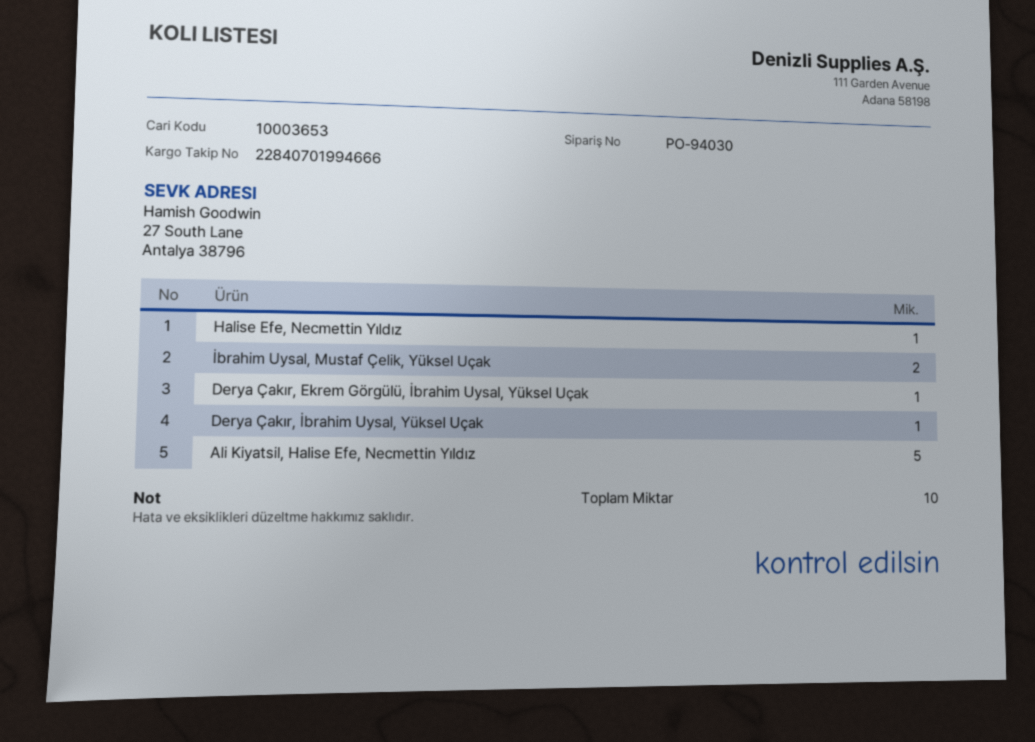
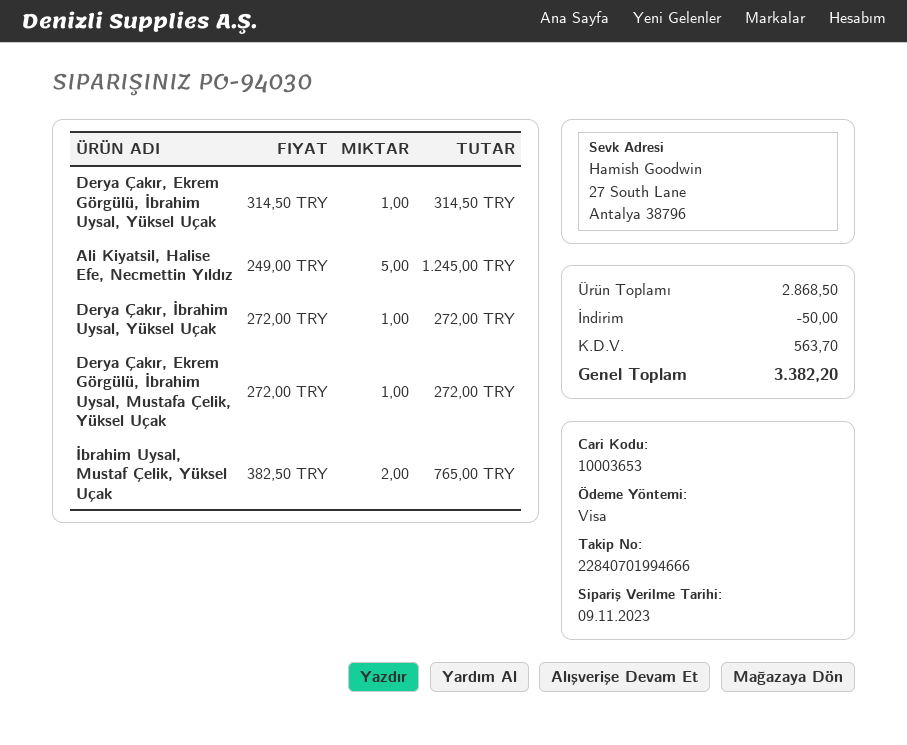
Halise Efe, Necmettin Yıldız: 1 -> none
Derya Çakır, Ekrem Görgülü, İbrahim Uysal, Mustafa Çelik, Yüksel Uçak: none -> 1

